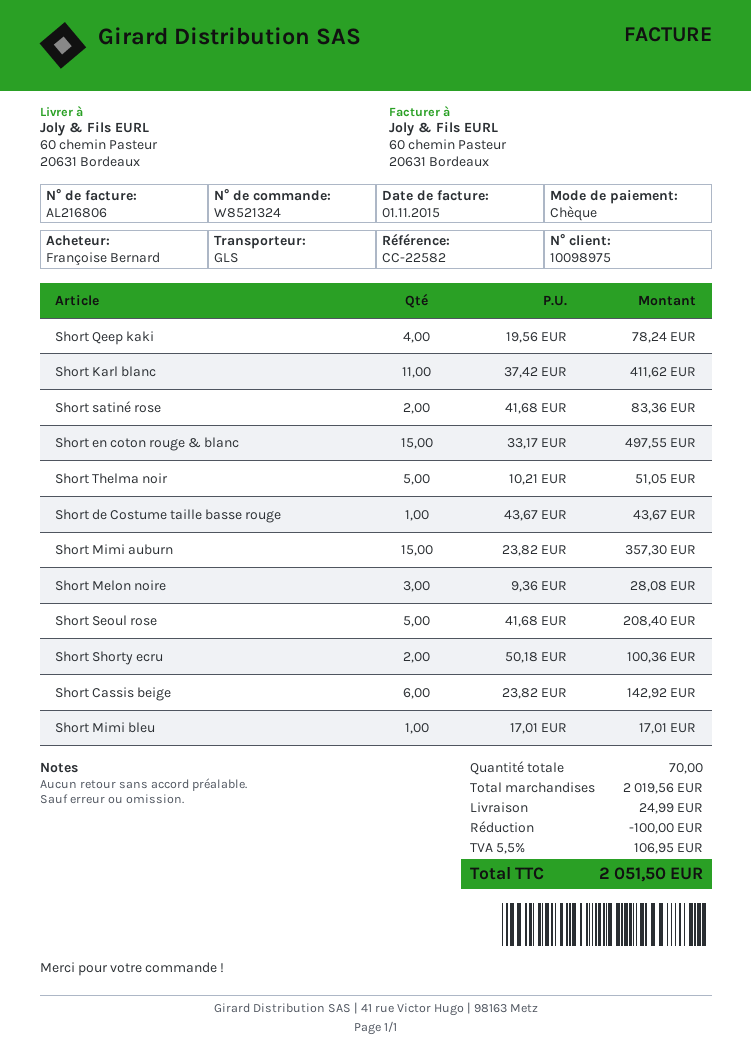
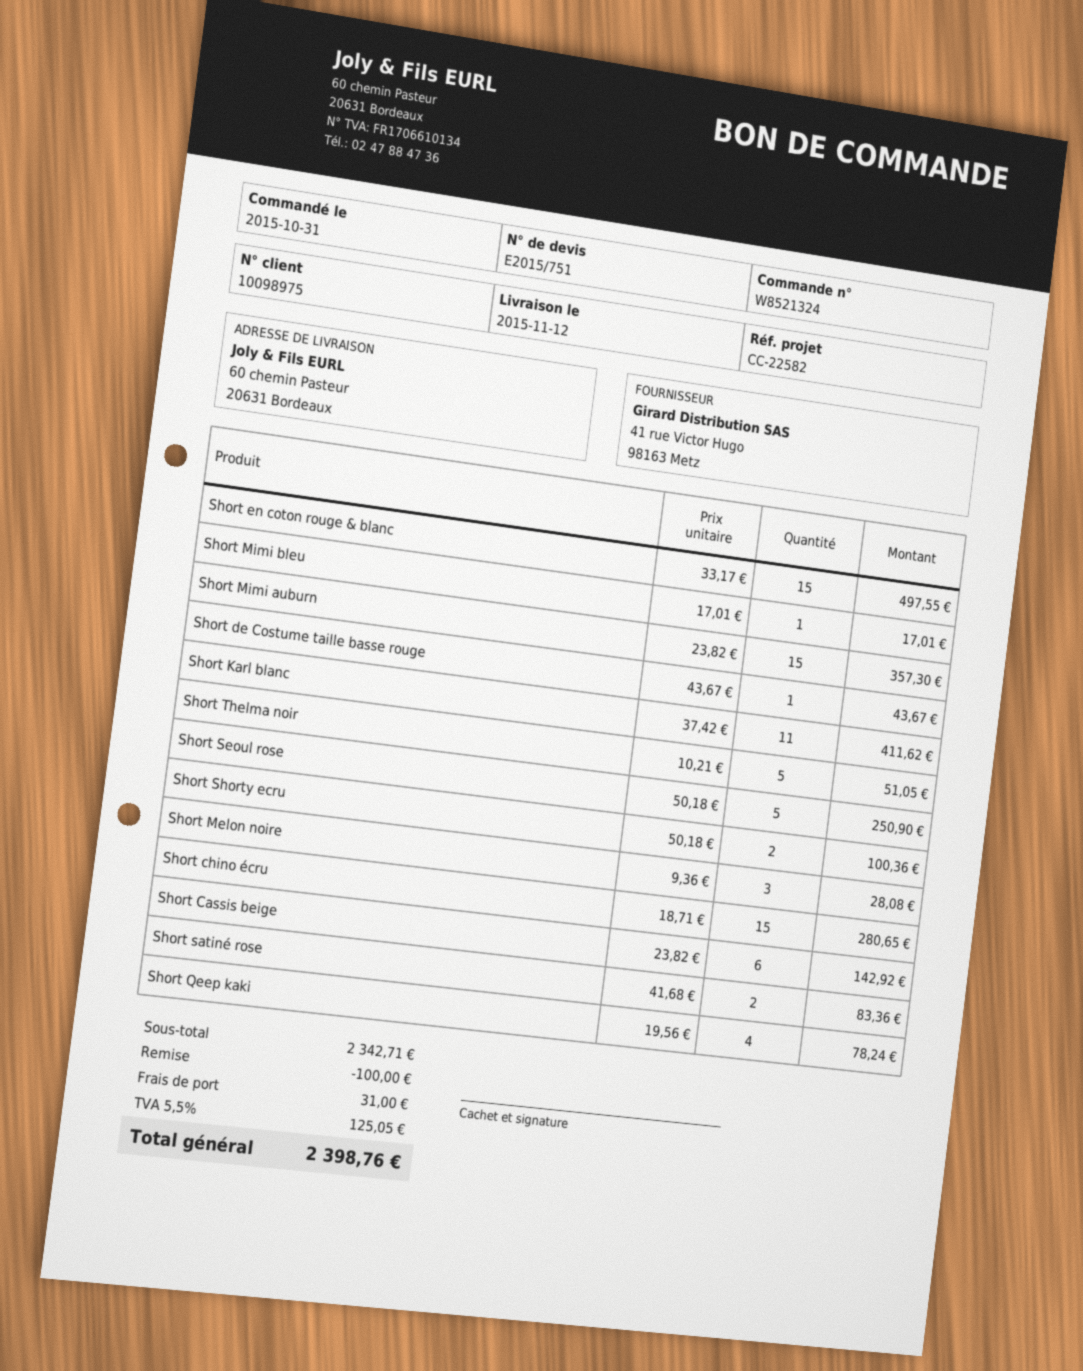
Short Seoul rose: 5 x 41.68 = 208.40 -> 5 x 50.18 = 250.90
Short chino écru: none -> 15 x 18.71 = 280.65
subtotal: 2019.56 -> 2342.71
shipping: 24.99 -> 31.00
tax: 5.5% = 106.95 -> 5.5% = 125.05
total: 2051.50 -> 2398.76

